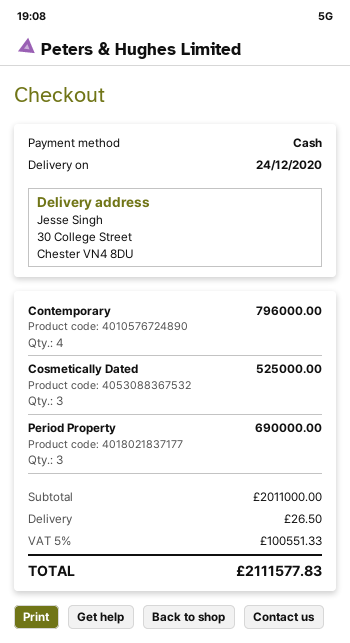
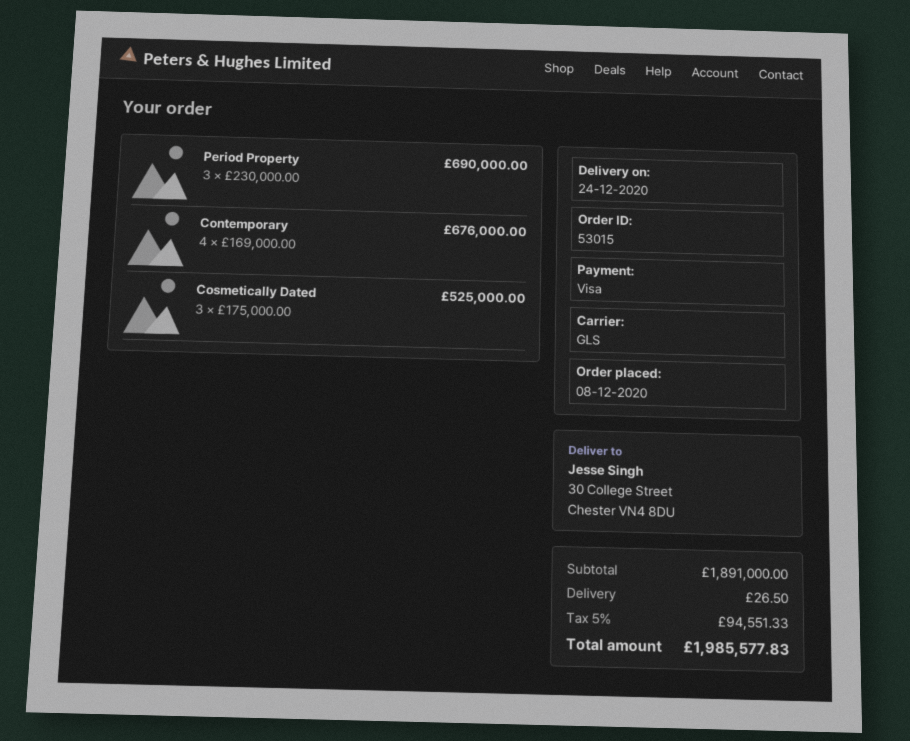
payment method: cash -> Visa
Contemporary: 4 for 796000.00 -> 4 for 676000.00
subtotal: 2011000.00 -> 1891000.00
tax: 5% = 100551.33 -> 5% = 94551.33
total: 2111577.83 -> 1985577.83

